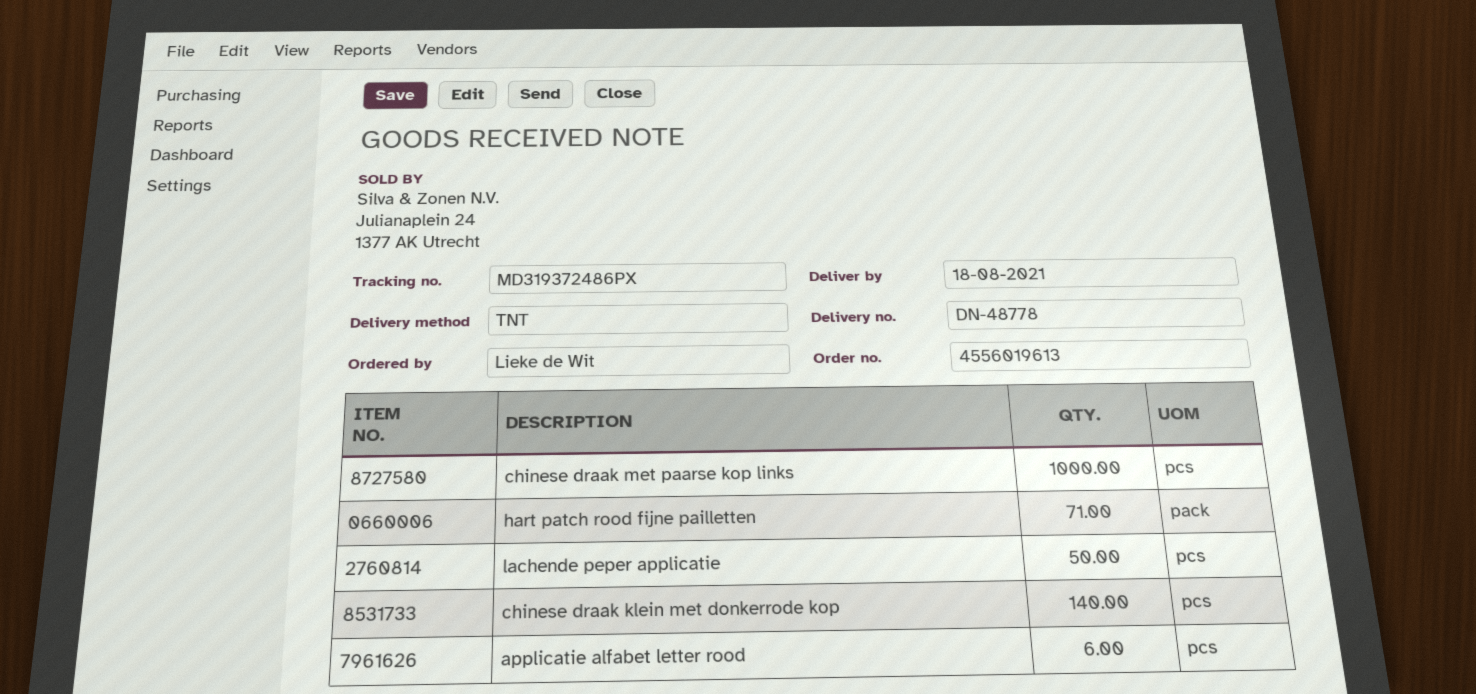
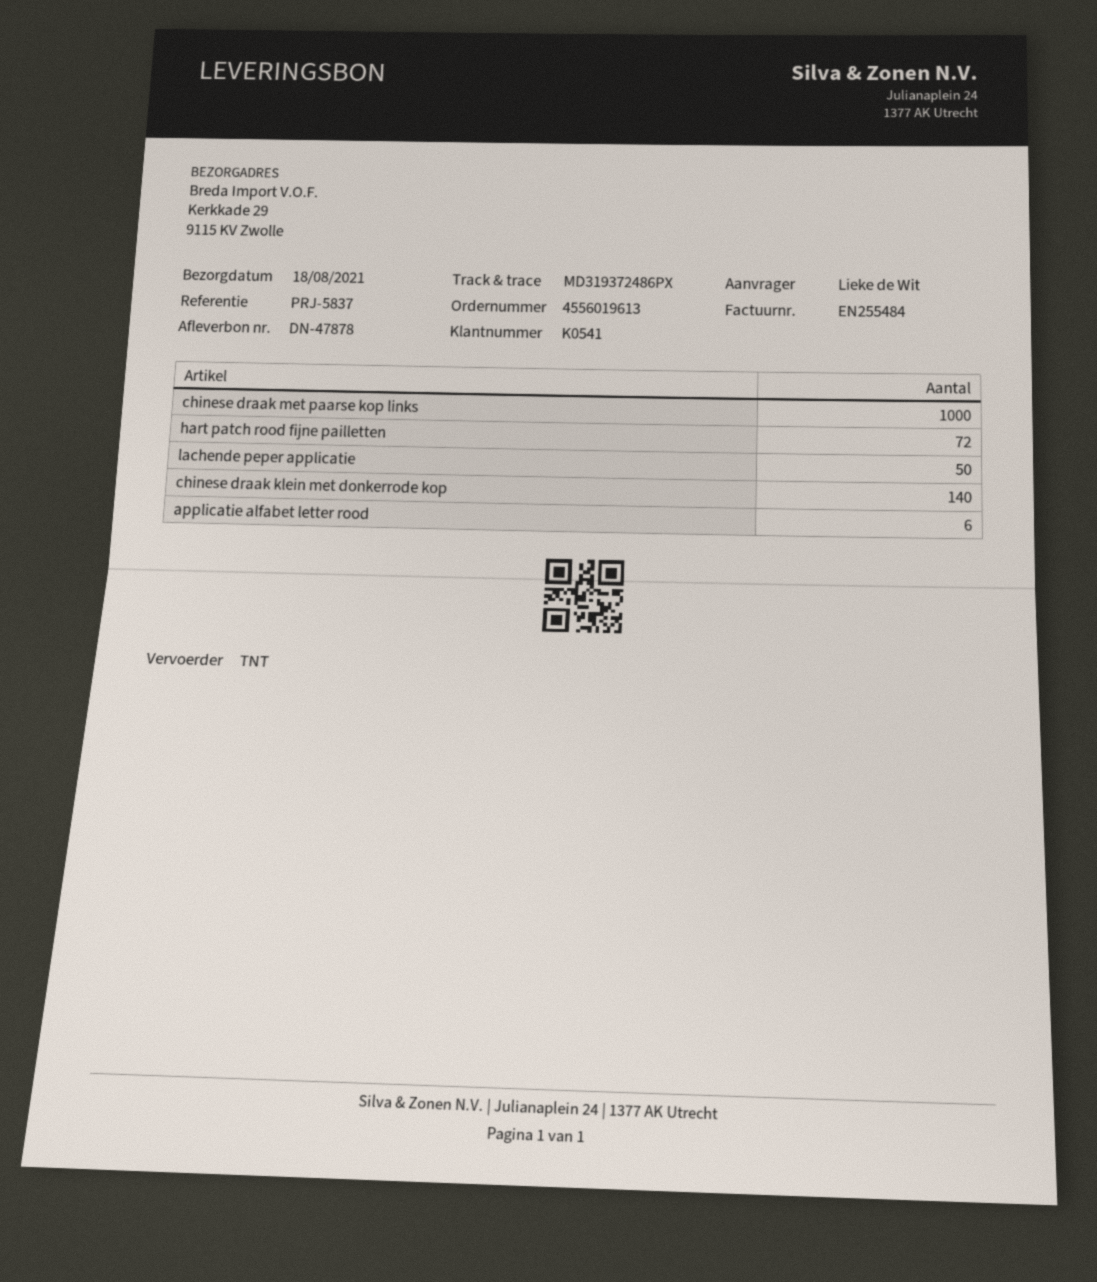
delivery note number: DN-48778 -> DN-47878
hart patch rood fijne pailletten: 71 -> 72

